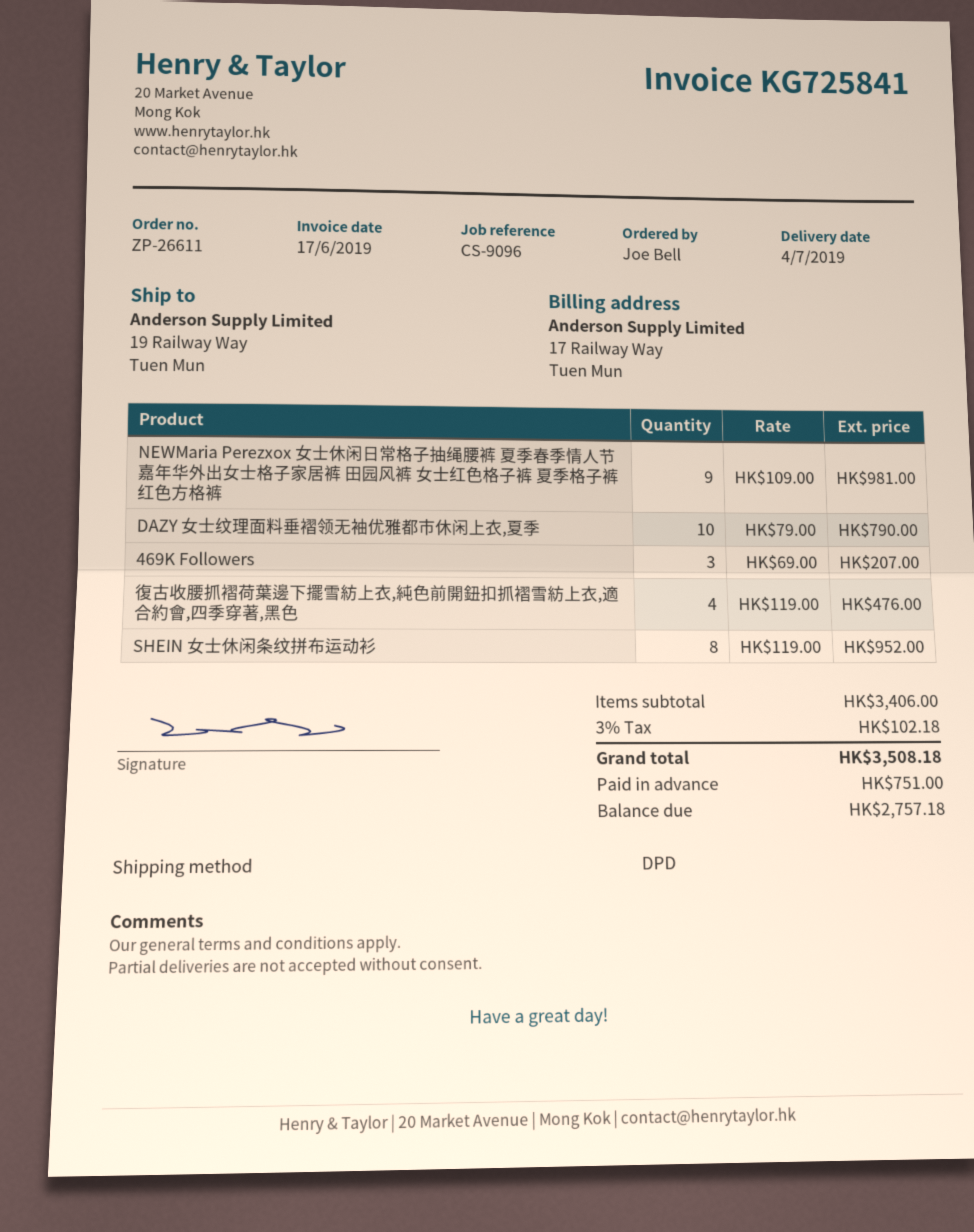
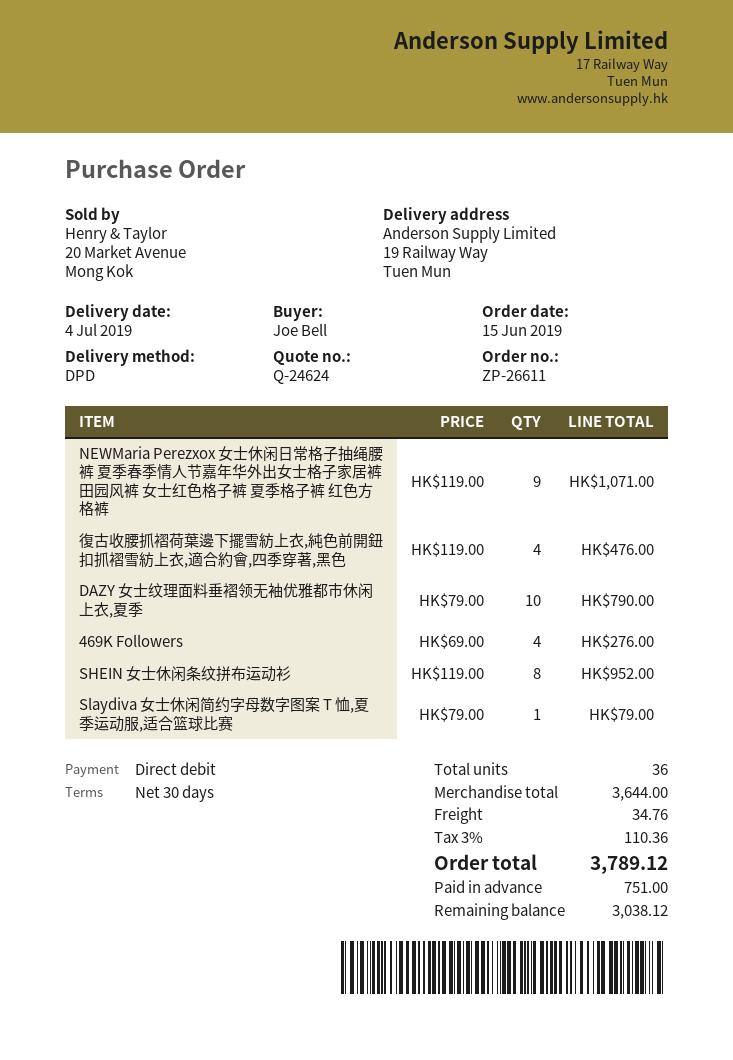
NEWMaria Perezxox 女士休闲日常格子抽绳腰裤 夏季春季情人节嘉年华外出女士格子家居裤 田园风裤 女士红色格子裤 夏季格子裤 红色方格裤: 9 x 109.00 = 981.00 -> 9 x 119.00 = 1071.00
469K Followers: 3 x 69.00 = 207.00 -> 4 x 69.00 = 276.00
Slaydiva 女士休闲简约字母数字图案 T 恤,夏季运动服,适合篮球比赛: none -> 1 x 79.00 = 79.00
subtotal: 3406.00 -> 3644.00
shipping: none -> 34.76
tax: 3% = 102.18 -> 3% = 110.36
total: 3508.18 -> 3789.12
balance: 2757.18 -> 3038.12

